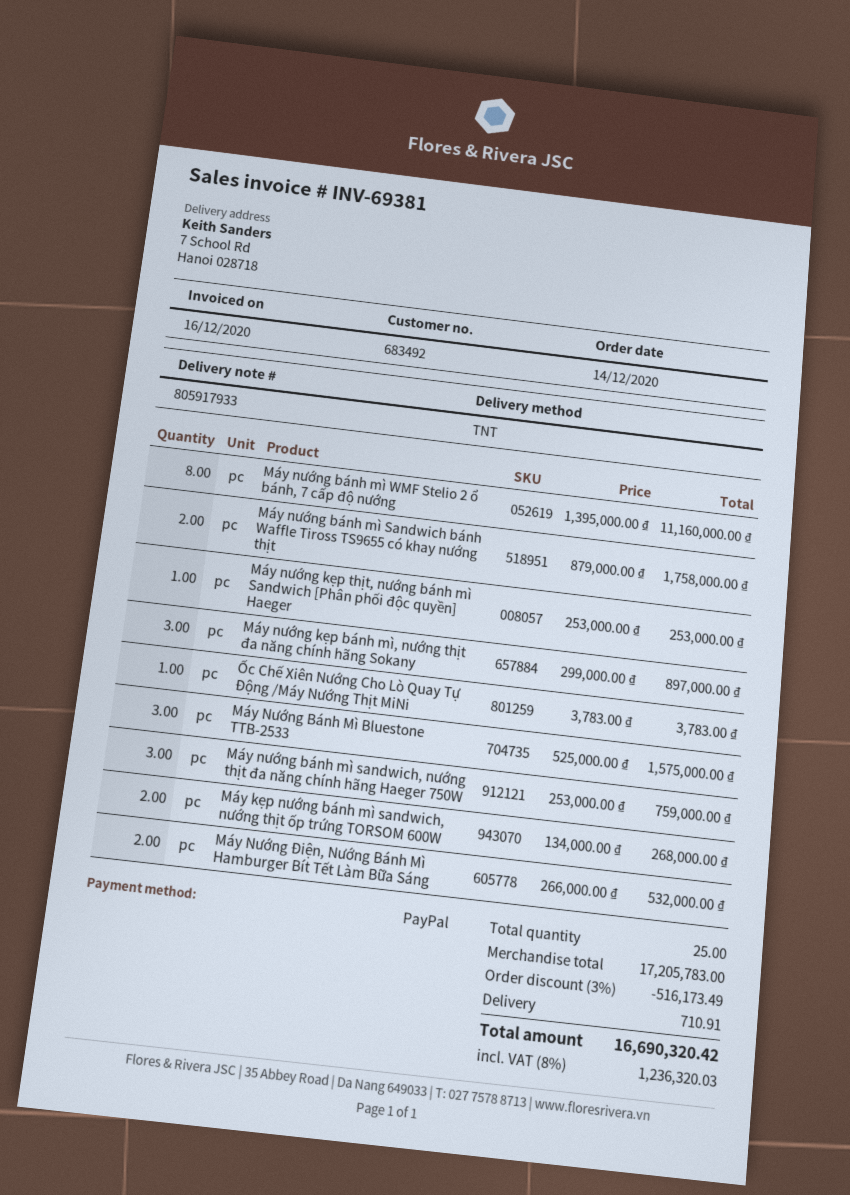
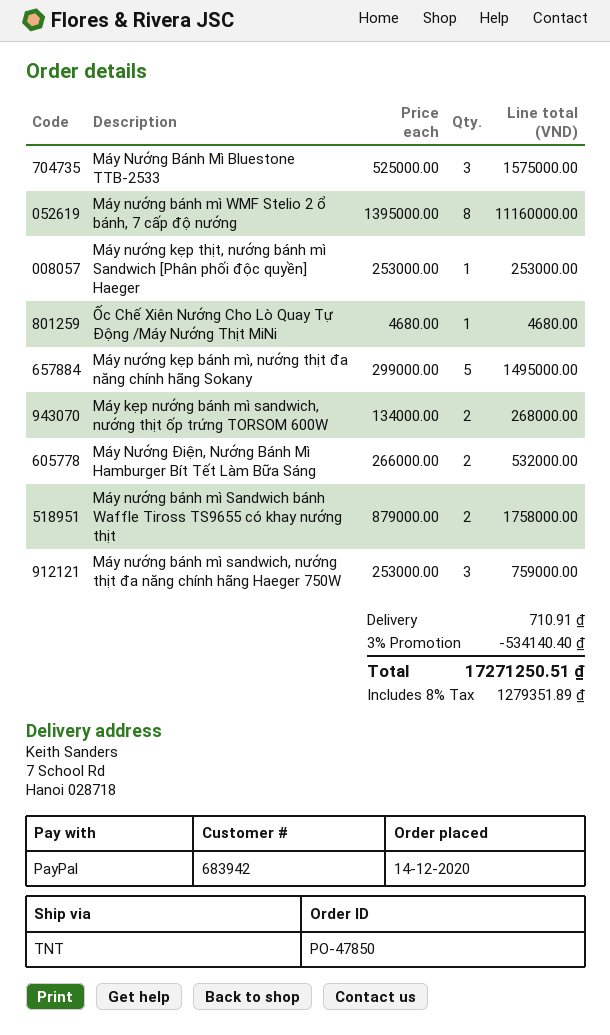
customer number: 683492 -> 683942
Máy nướng kẹp bánh mì, nướng thịt đa năng chính hãng Sokany: 3 x 299000.00 = 897000.00 -> 5 x 299000.00 = 1495000.00
Ốc Chế Xiên Nướng Cho Lò Quay Tự Động /Máy Nướng Thịt MiNi: 1 x 3783.00 = 3783.00 -> 1 x 4680.00 = 4680.00
discount: 3% = 516173.49 -> 3% = 534140.40
tax: 8% = 1236320.03 -> 8% = 1279351.89
total: 16690320.42 -> 17271250.51

